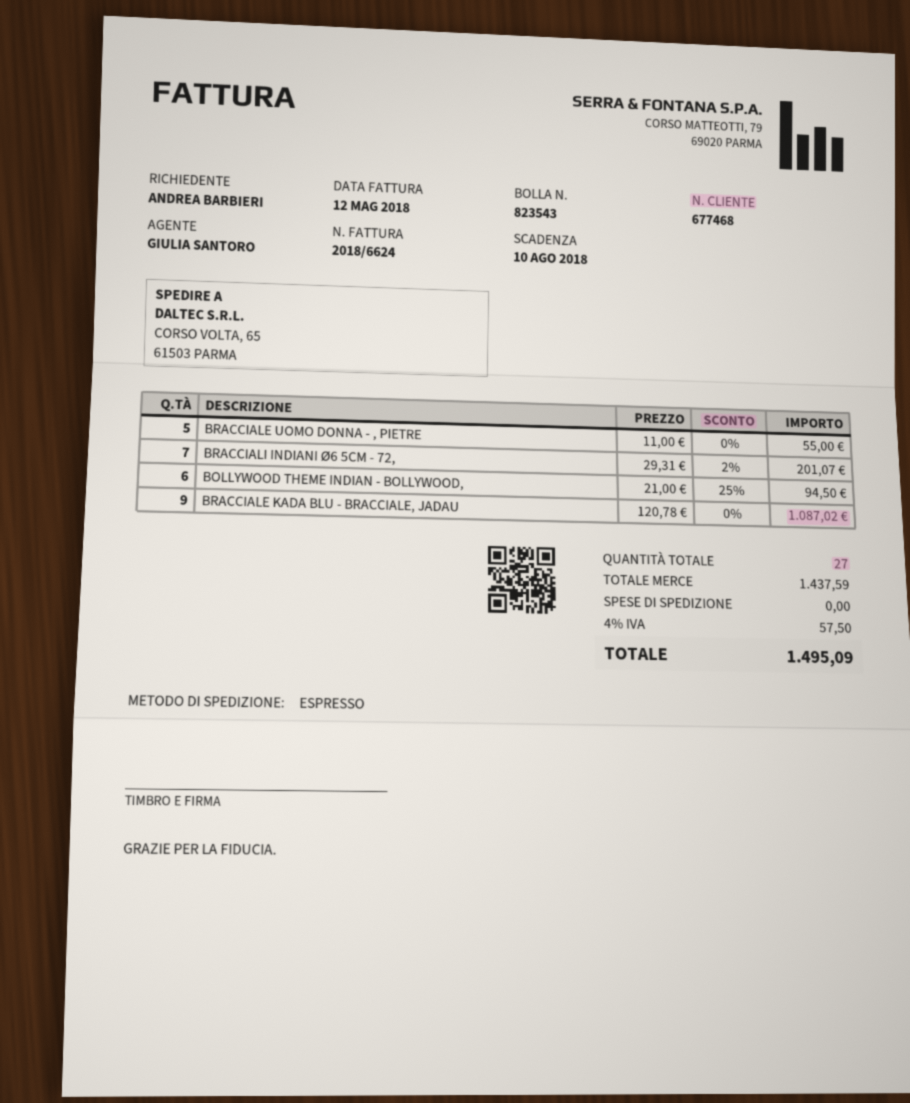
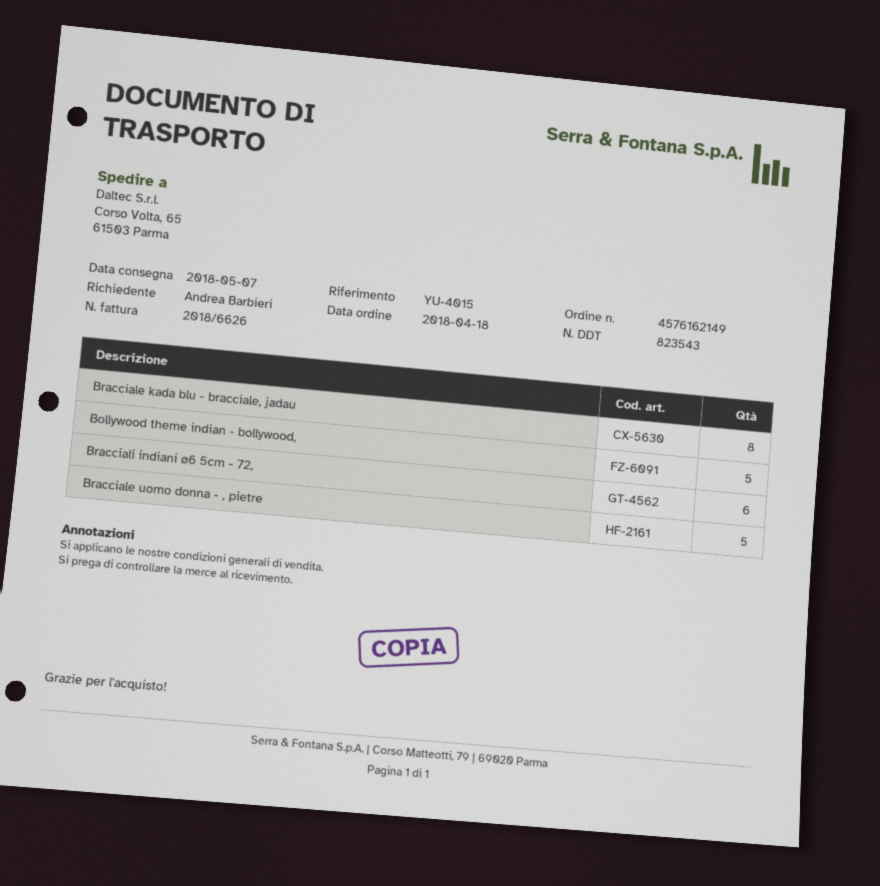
invoice number: 2018/6624 -> 2018/6626
BRACCIALI INDIANI Ø6 5CM - 72,: 7 -> 6
BOLLYWOOD THEME INDIAN - BOLLYWOOD,: 6 -> 5
BRACCIALE KADA BLU - BRACCIALE, JADAU: 9 -> 8

